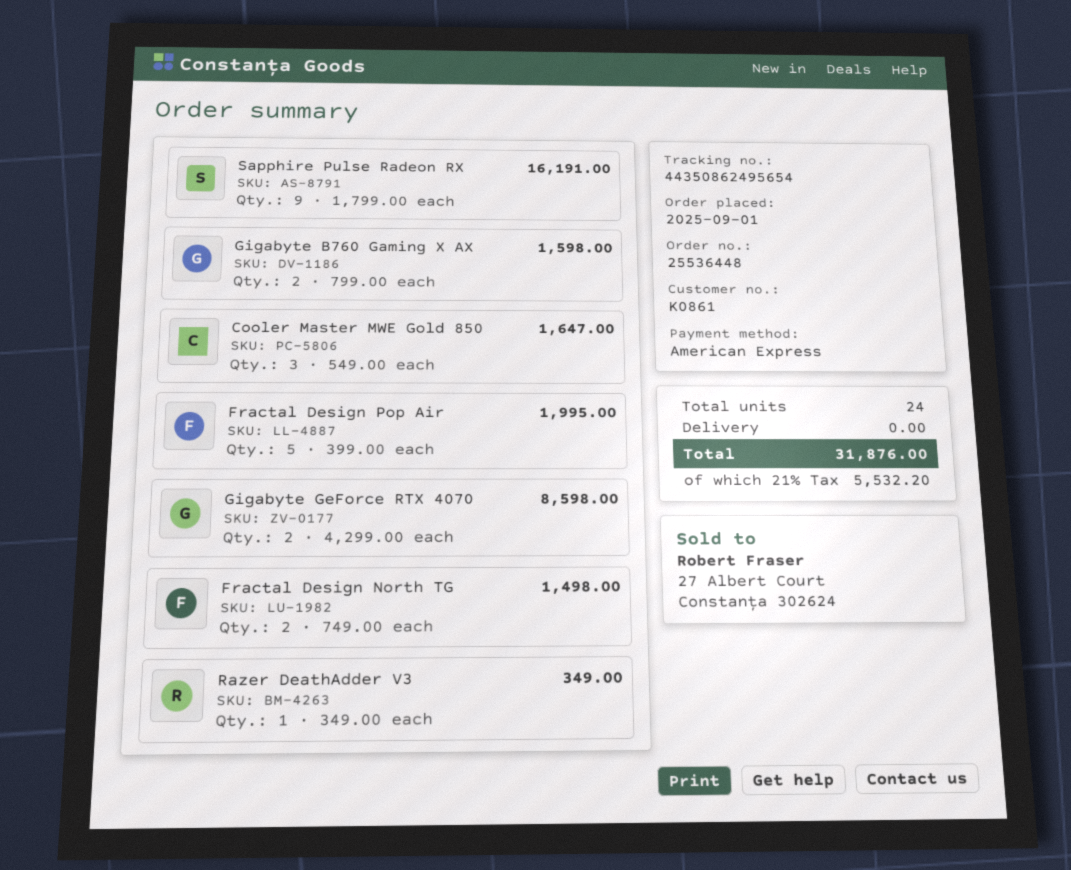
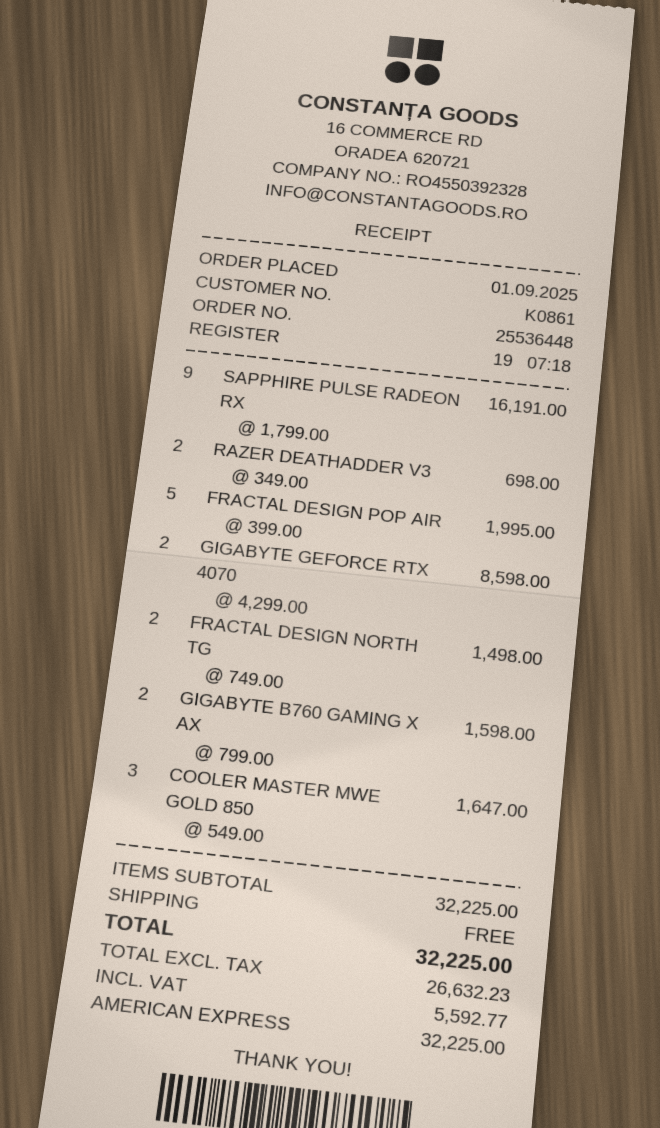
Razer DeathAdder V3: 1 x 349.00 = 349.00 -> 2 x 349.00 = 698.00
tax: 5532.20 -> 5592.77
total: 31876.00 -> 32225.00

